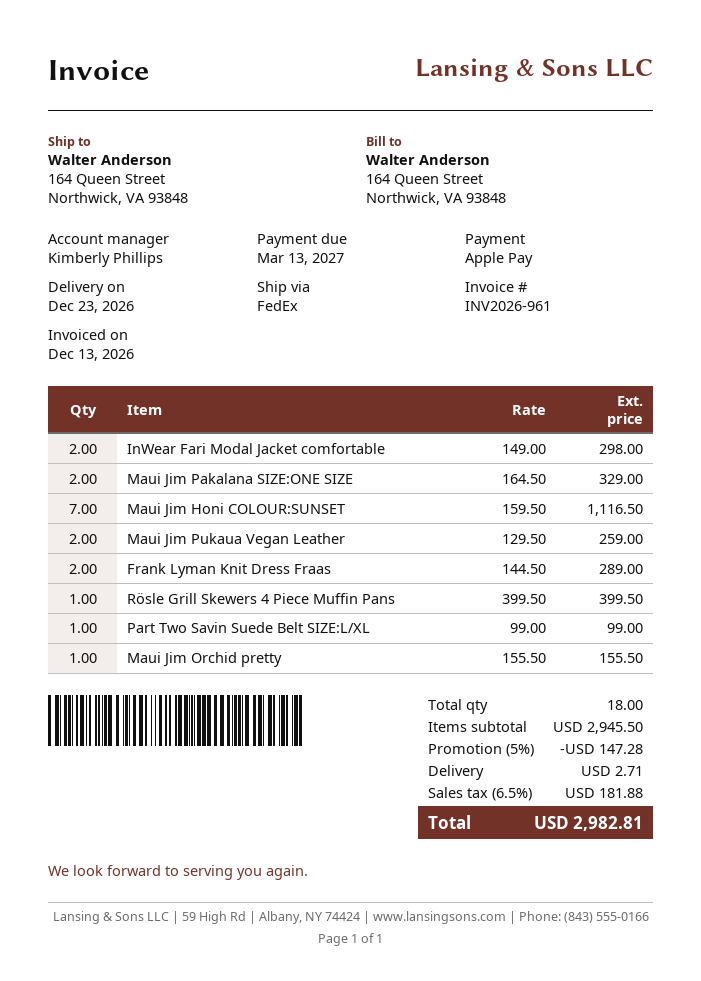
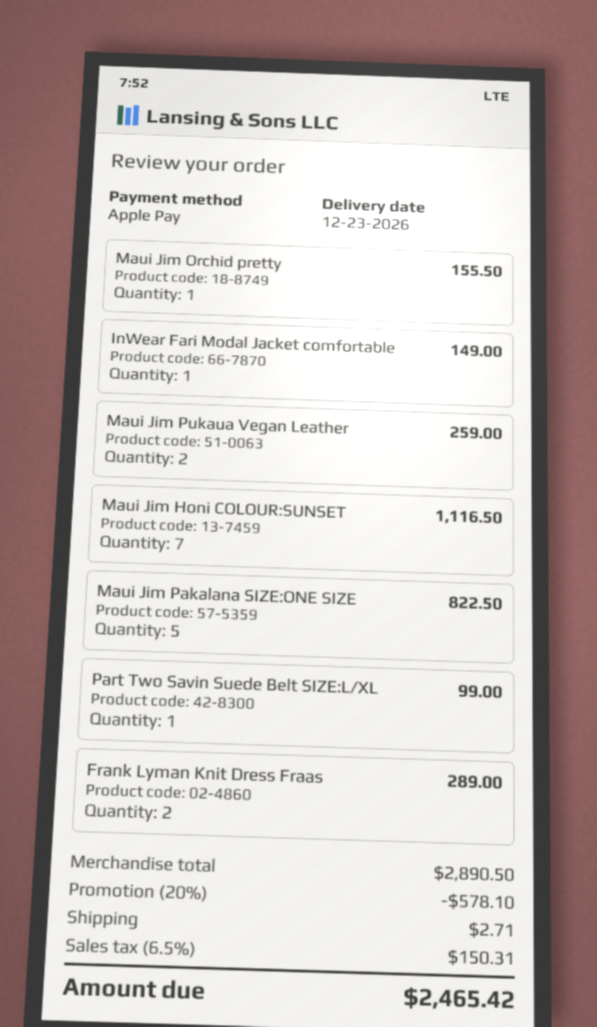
InWear Fari Modal Jacket comfortable: 2 for 298.00 -> 1 for 149.00
Maui Jim Pakalana SIZE:ONE SIZE: 2 for 329.00 -> 5 for 822.50
Rösle Grill Skewers 4 Piece Muffin Pans: 1 for 399.50 -> none
subtotal: 2945.50 -> 2890.50
discount: 5% = 147.28 -> 20% = 578.10
tax: 6.5% = 181.88 -> 6.5% = 150.31
total: 2982.81 -> 2465.42

